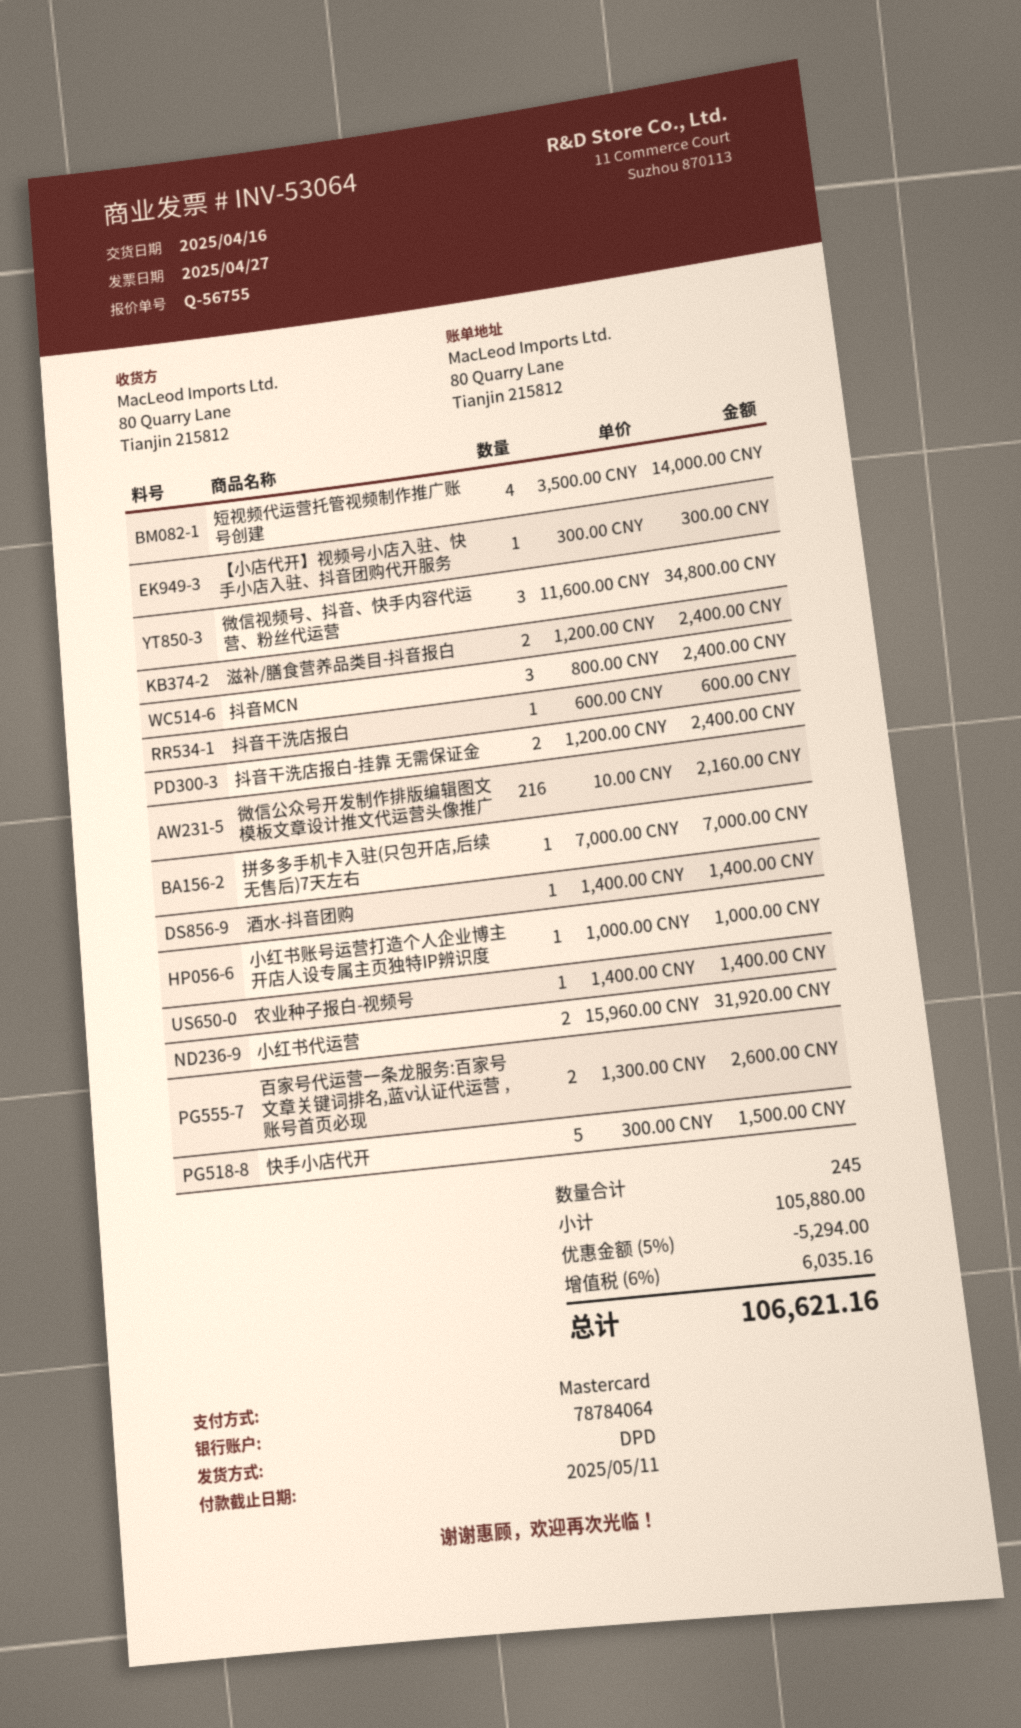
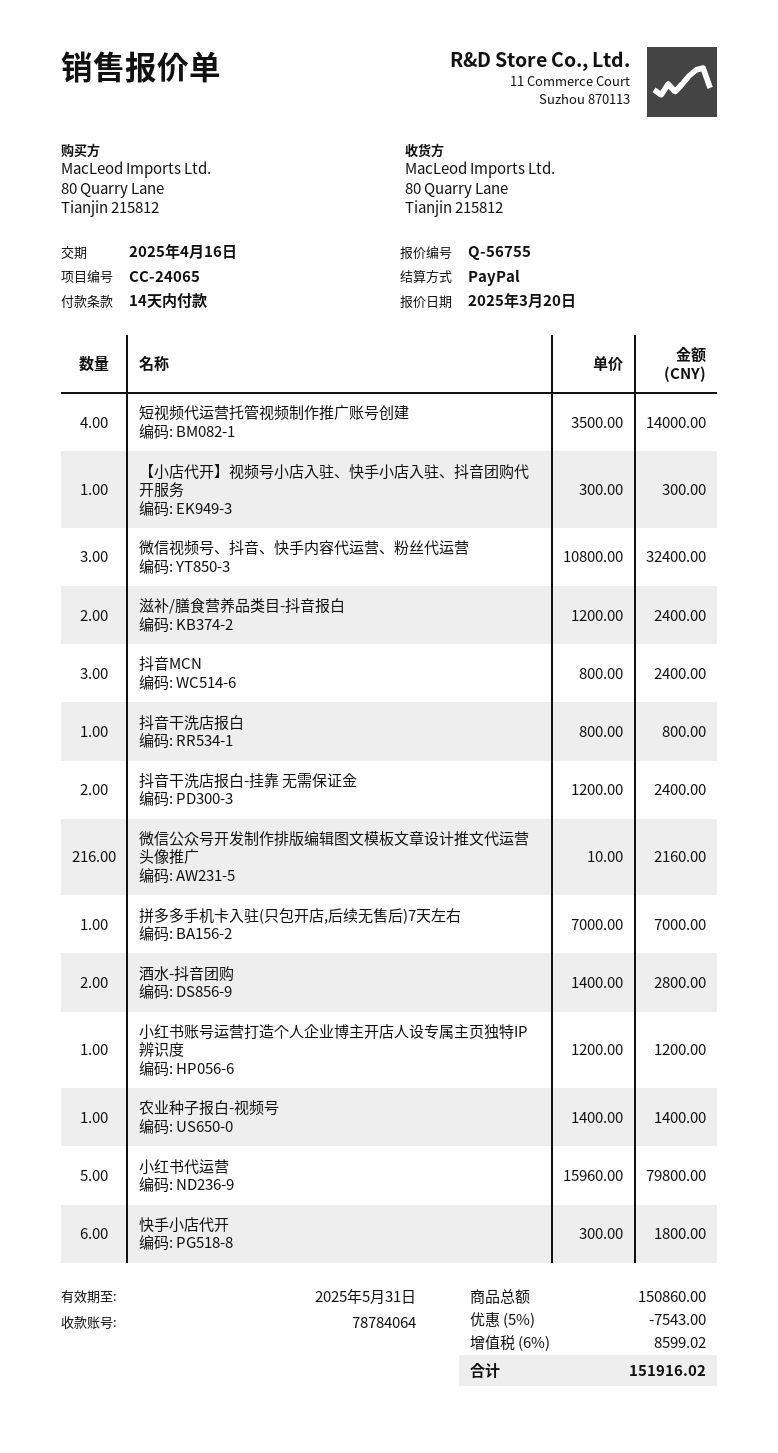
payment method: Mastercard -> PayPal
微信视频号、抖音、快手内容代运营、粉丝代运营: 3 x 11600.00 = 34800.00 -> 3 x 10800.00 = 32400.00
抖音干洗店报白: 1 x 600.00 = 600.00 -> 1 x 800.00 = 800.00
酒水-抖音团购: 1 x 1400.00 = 1400.00 -> 2 x 1400.00 = 2800.00
小红书账号运营打造个人企业博主开店人设专属主页独特IP辨识度: 1 x 1000.00 = 1000.00 -> 1 x 1200.00 = 1200.00
小红书代运营: 2 x 15960.00 = 31920.00 -> 5 x 15960.00 = 79800.00
百家号代运营一条龙服务:百家号文章关键词排名,蓝v认证代运营 ,账号首页必现: 2 x 1300.00 = 2600.00 -> none
快手小店代开: 5 x 300.00 = 1500.00 -> 6 x 300.00 = 1800.00
subtotal: 105880.00 -> 150860.00
discount: 5% = 5294.00 -> 5% = 7543.00
tax: 6% = 6035.16 -> 6% = 8599.02
total: 106621.16 -> 151916.02

